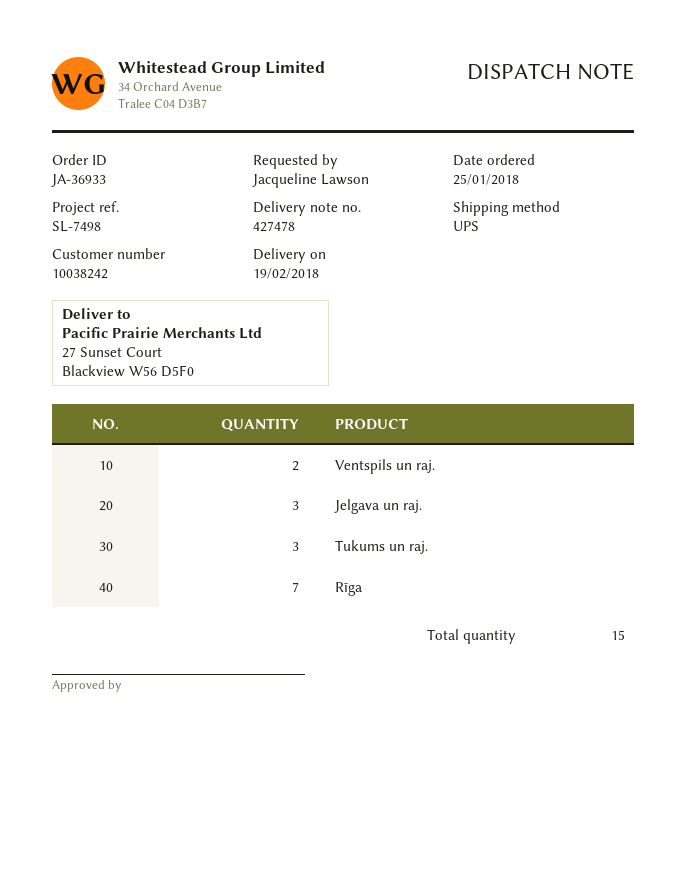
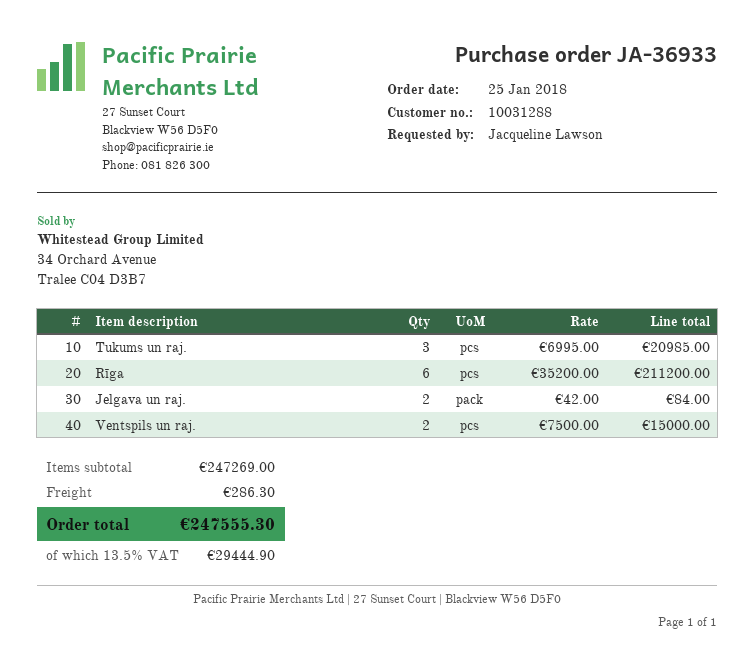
customer number: 10038242 -> 10031288
Jelgava un raj.: 3 -> 2
Rīga: 7 -> 6

